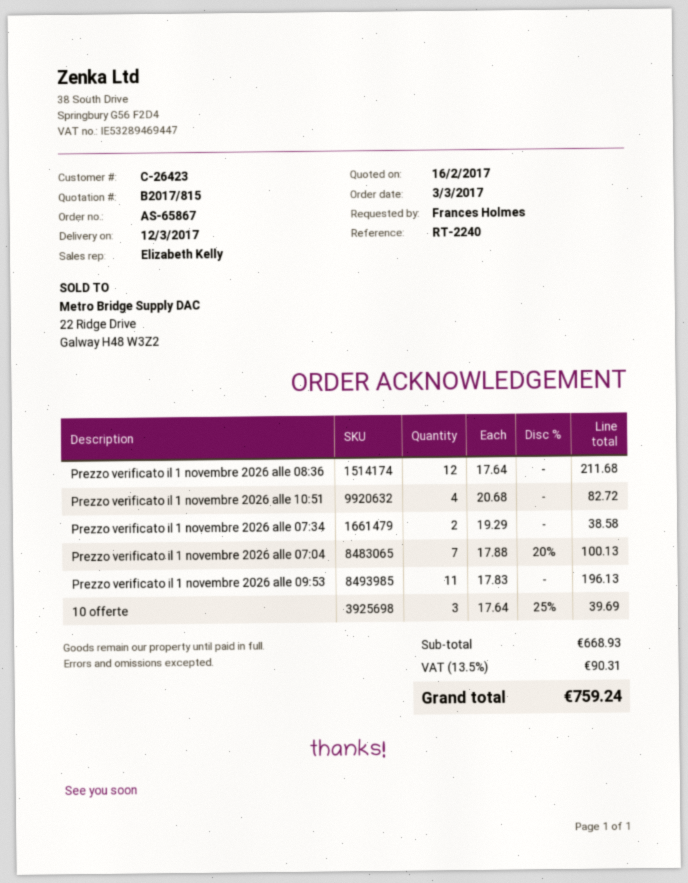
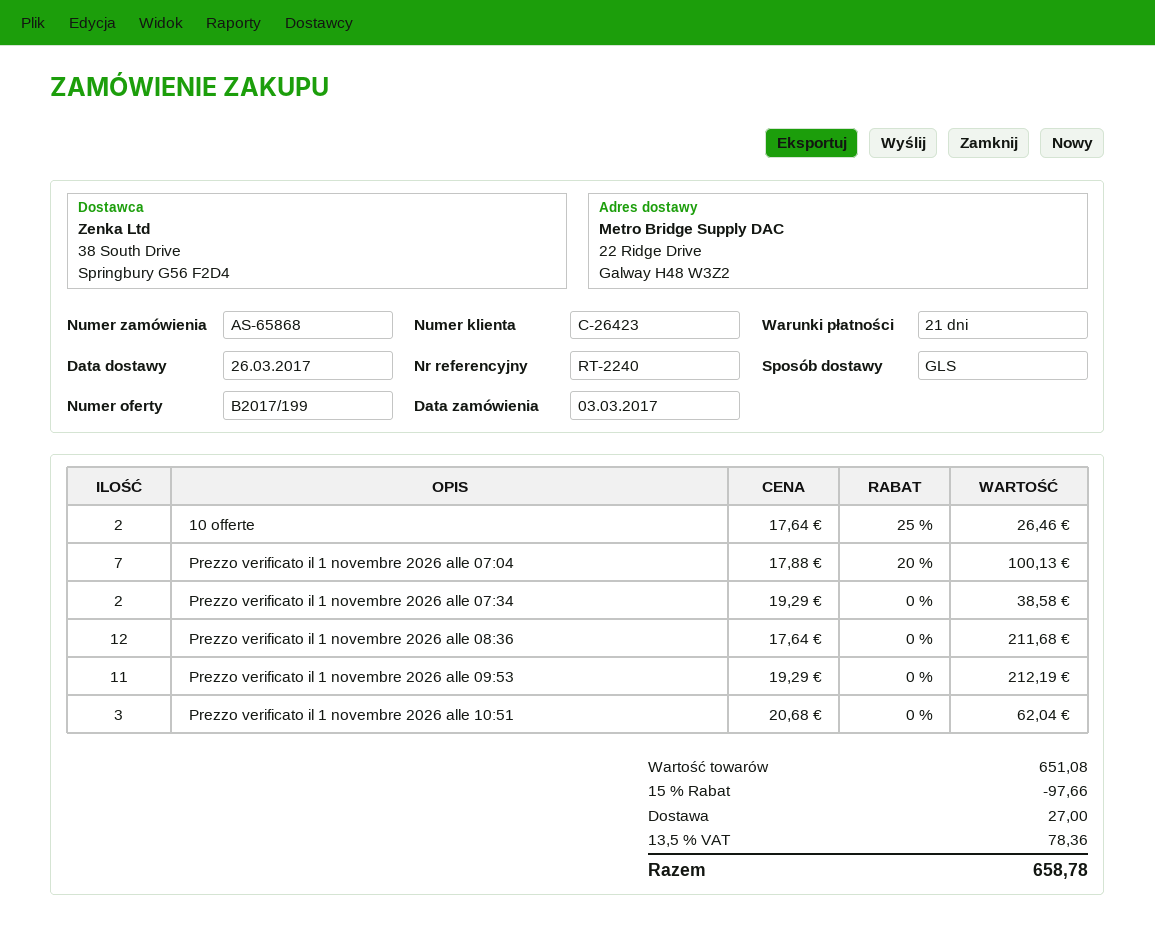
quote number: B2017/815 -> B2017/199
order number: AS-65867 -> AS-65868
delivery date: 2017-03-12 -> 2017-03-26
Prezzo verificato il 1 novembre 2026 alle 10:51: 4 x 20.68 = 82.72 -> 3 x 20.68 = 62.04
Prezzo verificato il 1 novembre 2026 alle 09:53: 11 x 17.83 = 196.13 -> 11 x 19.29 = 212.19
10 offerte: 3 x 17.64 - 25% = 39.69 -> 2 x 17.64 - 25% = 26.46
subtotal: 668.93 -> 651.08
discount: none -> 15% = 97.66
shipping: none -> 27.00
tax: 13.5% = 90.31 -> 13.5% = 78.36
total: 759.24 -> 658.78

